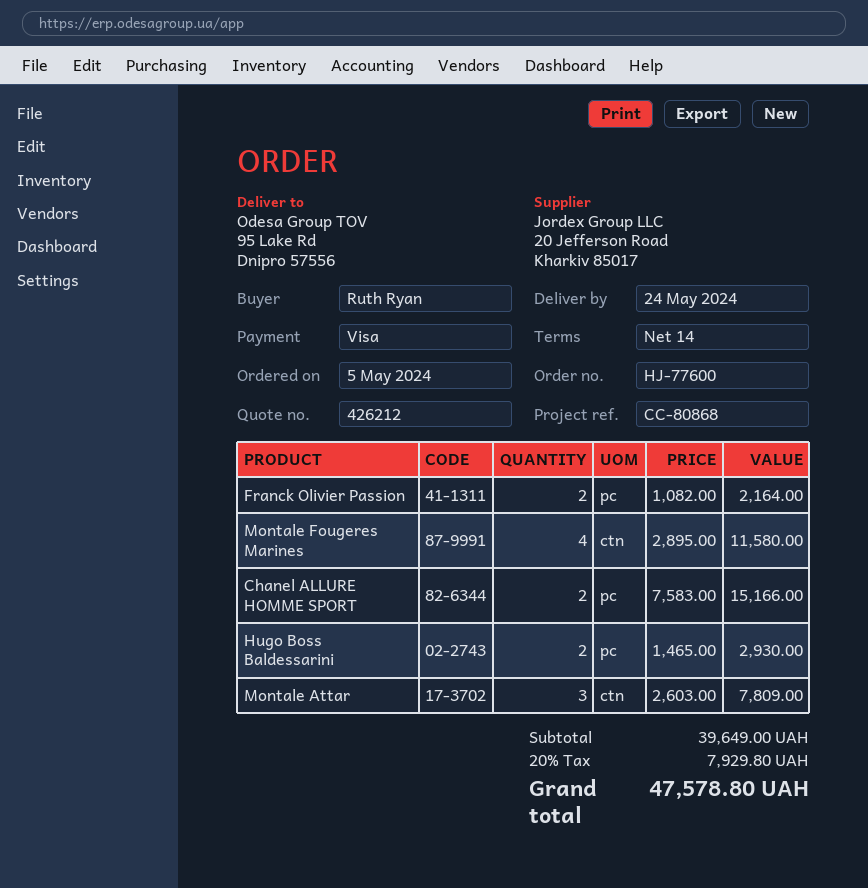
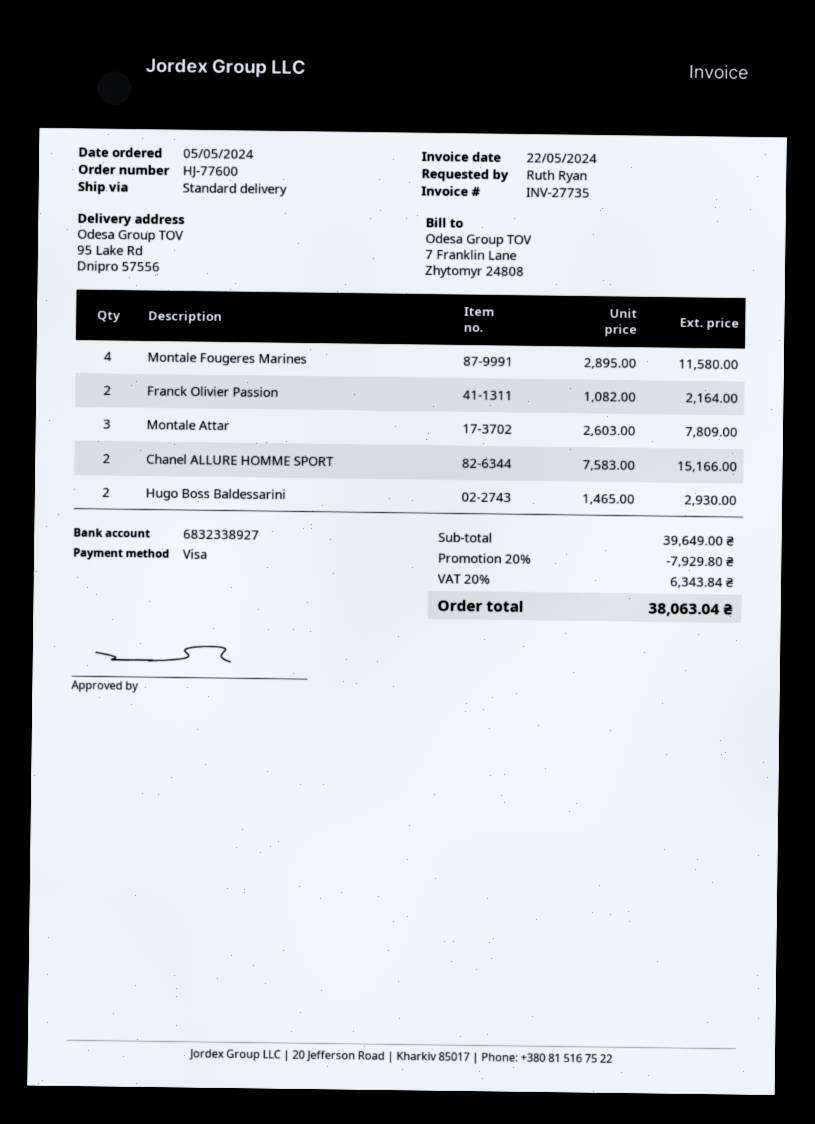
discount: none -> 20% = 7929.80
tax: 20% = 7929.80 -> 20% = 6343.84
total: 47578.80 -> 38063.04

